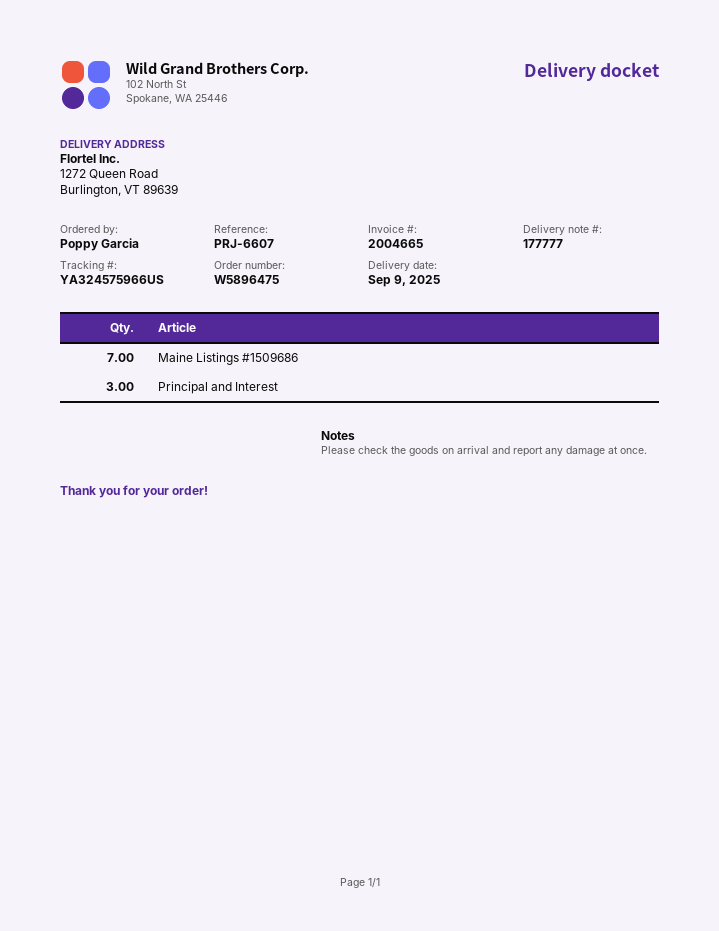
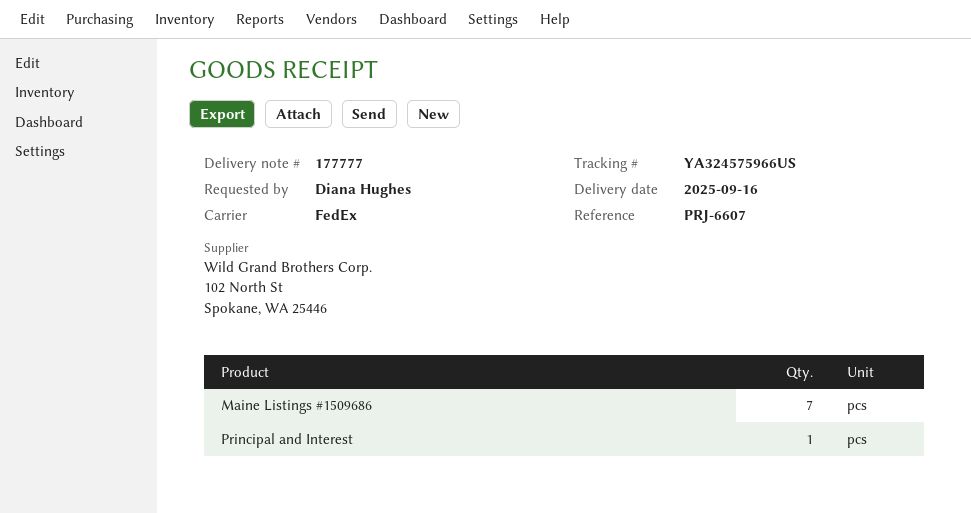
delivery date: 2025-09-09 -> 2025-09-16
ordered by: Poppy Garcia -> Diana Hughes
Principal and Interest: 3 -> 1

